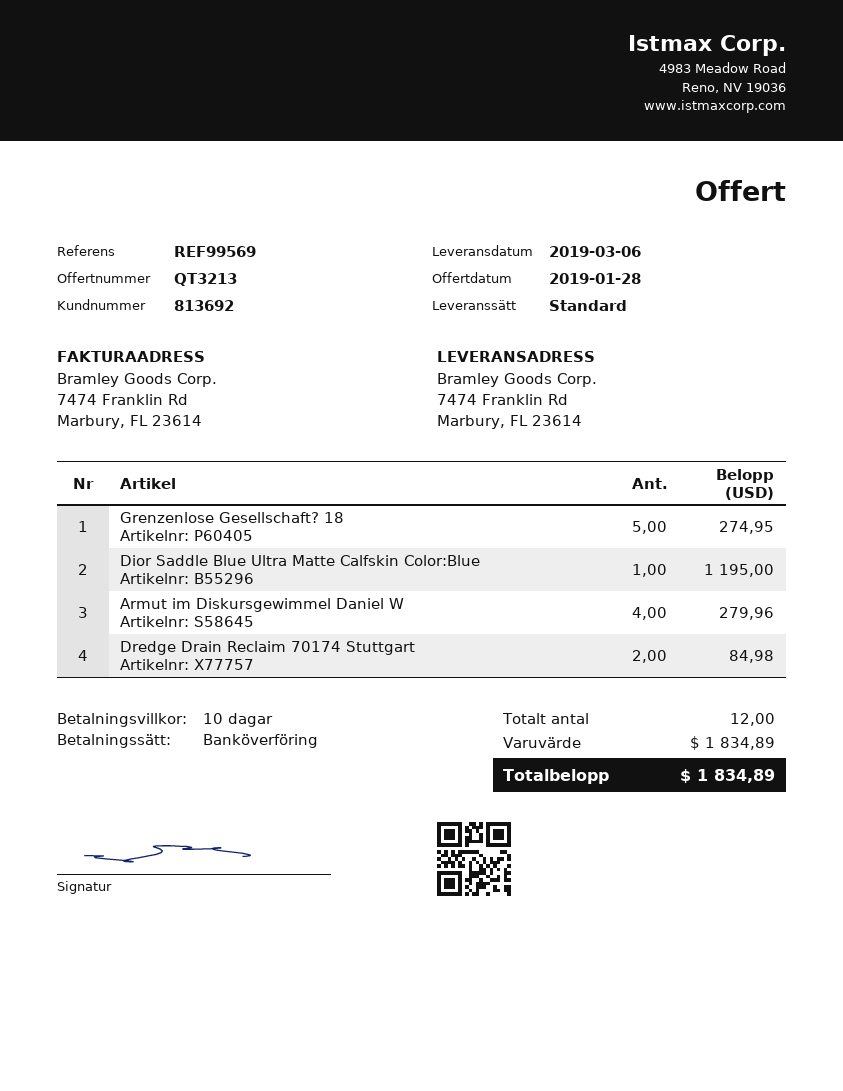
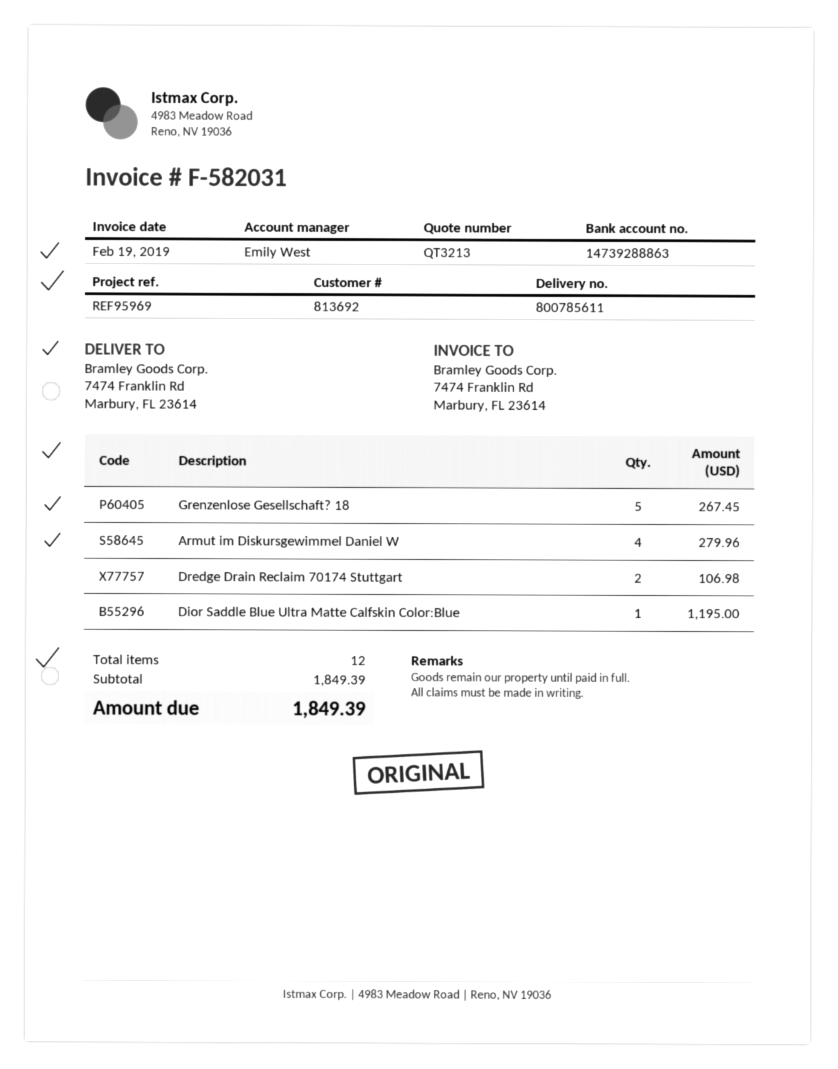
reference: REF99569 -> REF95969
Grenzenlose Gesellschaft? 18: 5 for 274.95 -> 5 for 267.45
Dredge Drain Reclaim 70174 Stuttgart: 2 for 84.98 -> 2 for 106.98
subtotal: 1834.89 -> 1849.39
total: 1834.89 -> 1849.39

